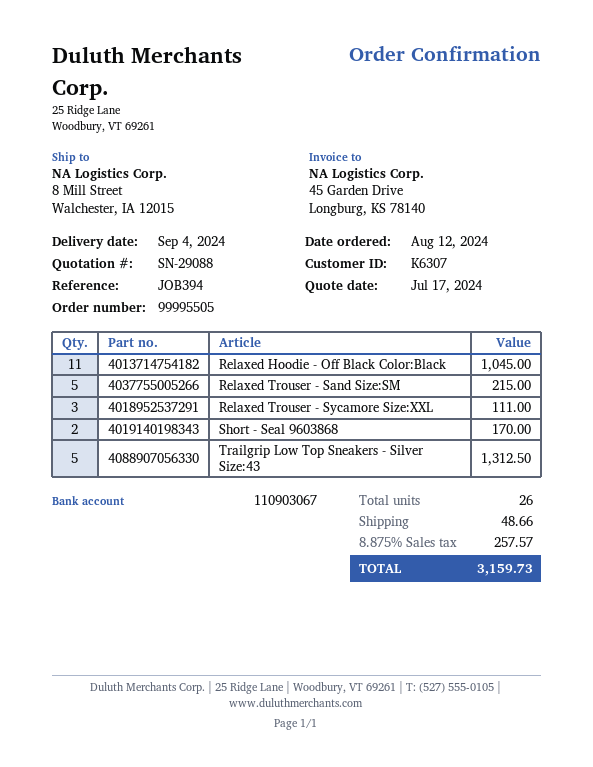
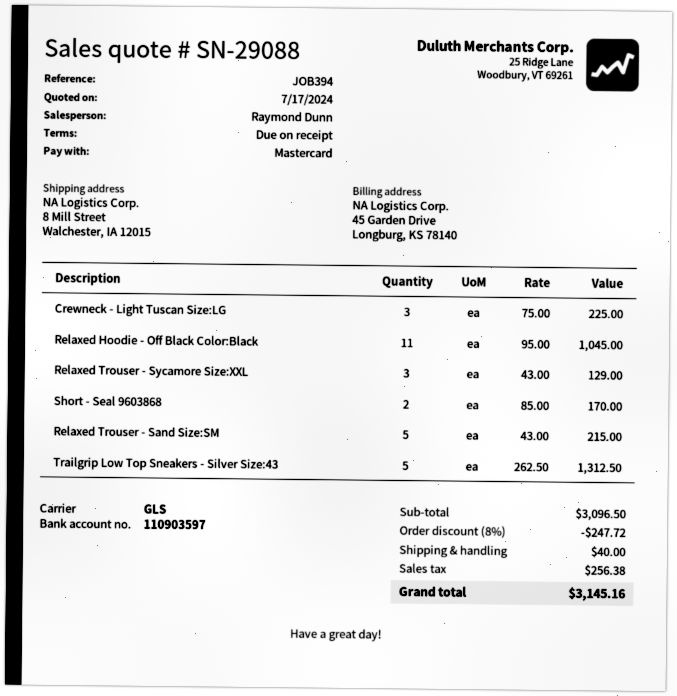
bank account: 110903067 -> 110903597
Relaxed Trouser - Sycamore Size:XXL: 3 for 111.00 -> 3 for 129.00
Crewneck - Light Tuscan Size:LG: none -> 3 for 225.00
discount: none -> 8% = 247.72
shipping: 48.66 -> 40.00
tax: 257.57 -> 256.38
total: 3159.73 -> 3145.16

